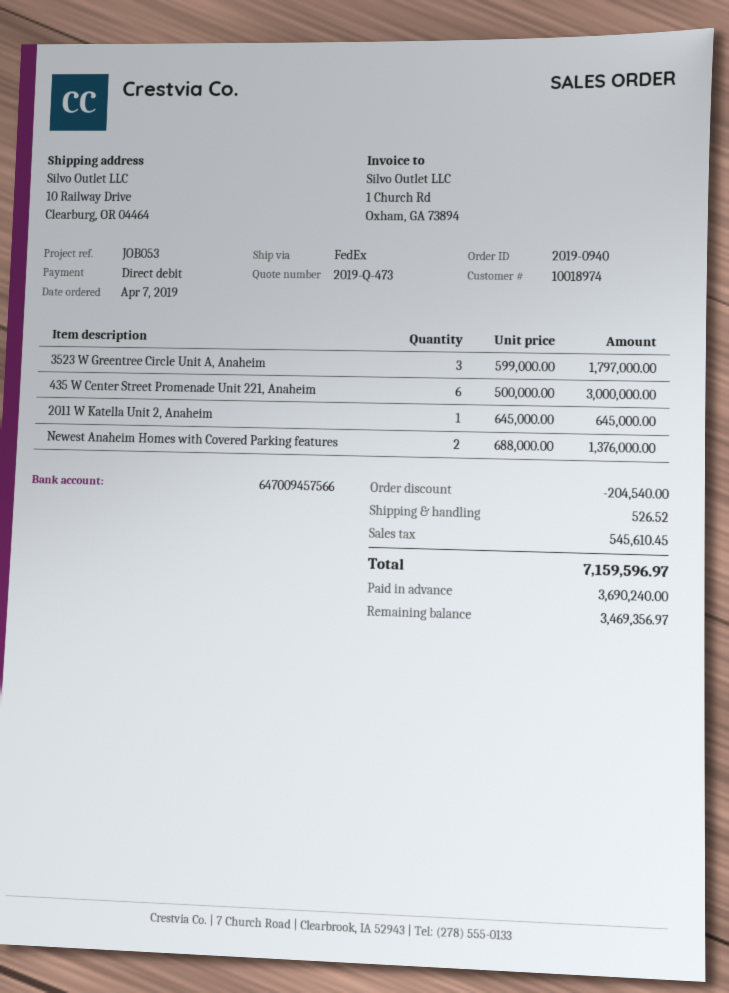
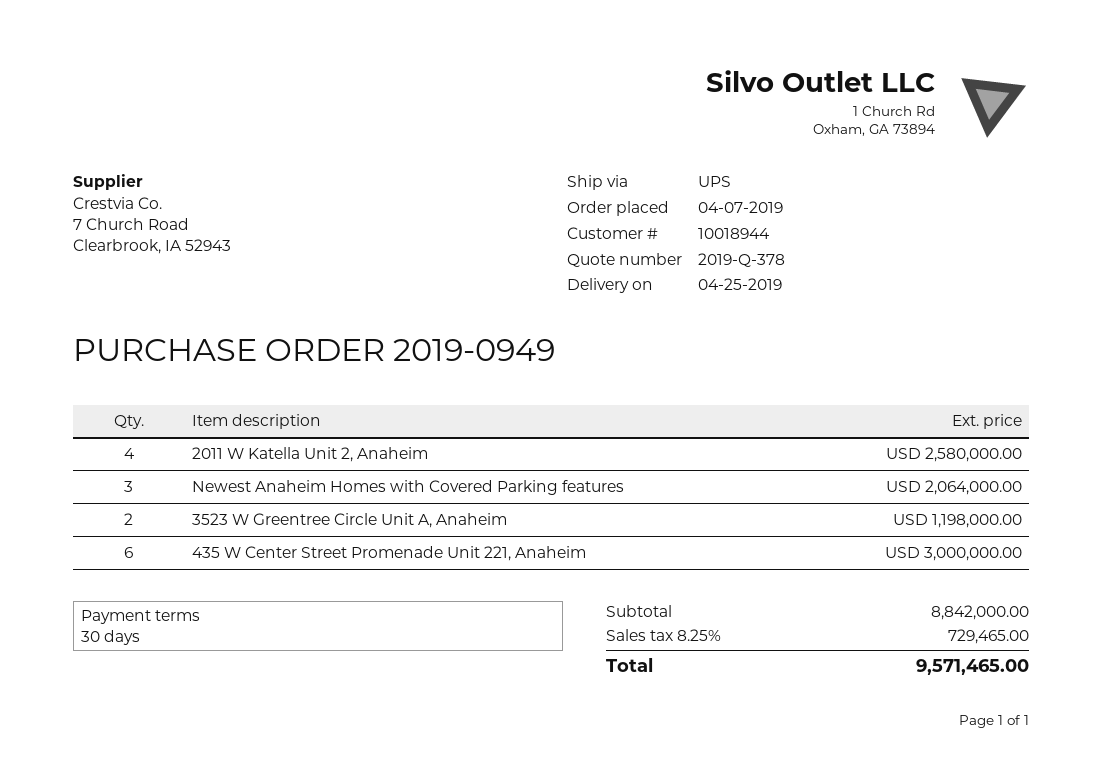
quote number: 2019-Q-473 -> 2019-Q-378
order number: 2019-0940 -> 2019-0949
customer number: 10018974 -> 10018944
shipping method: FedEx -> UPS
3523 W Greentree Circle Unit A, Anaheim: 3 for 1797000.00 -> 2 for 1198000.00
2011 W Katella Unit 2, Anaheim: 1 for 645000.00 -> 4 for 2580000.00
Newest Anaheim Homes with Covered Parking features: 2 for 1376000.00 -> 3 for 2064000.00
discount: 204540.00 -> none
shipping: 526.52 -> none
tax: 545610.45 -> 729465.00
total: 7159596.97 -> 9571465.00

